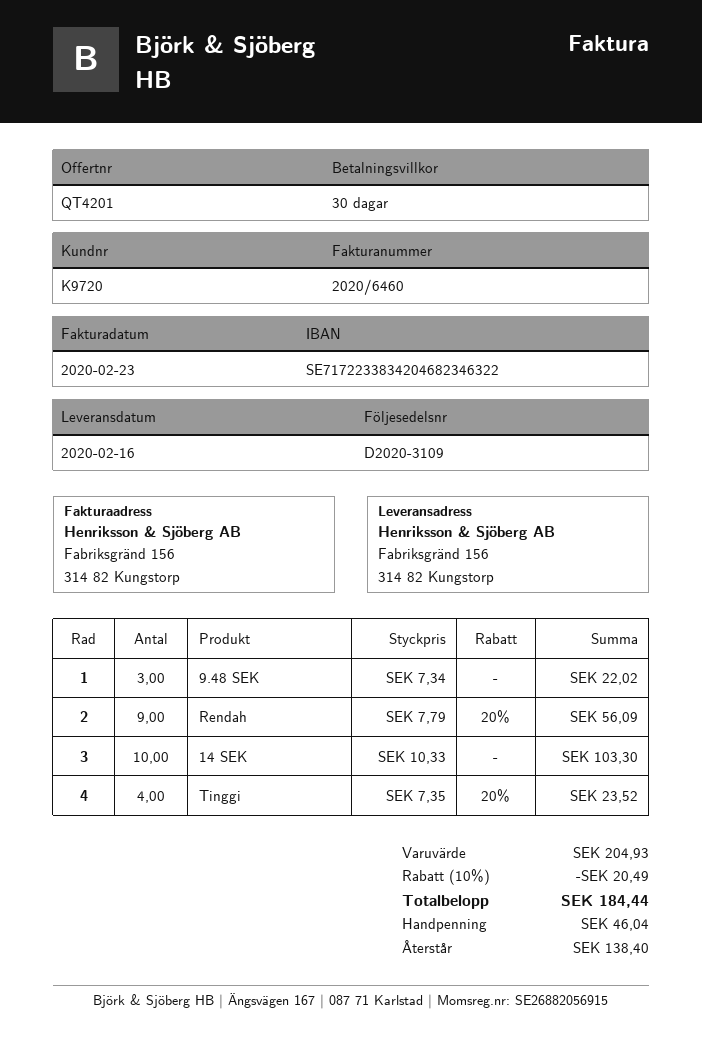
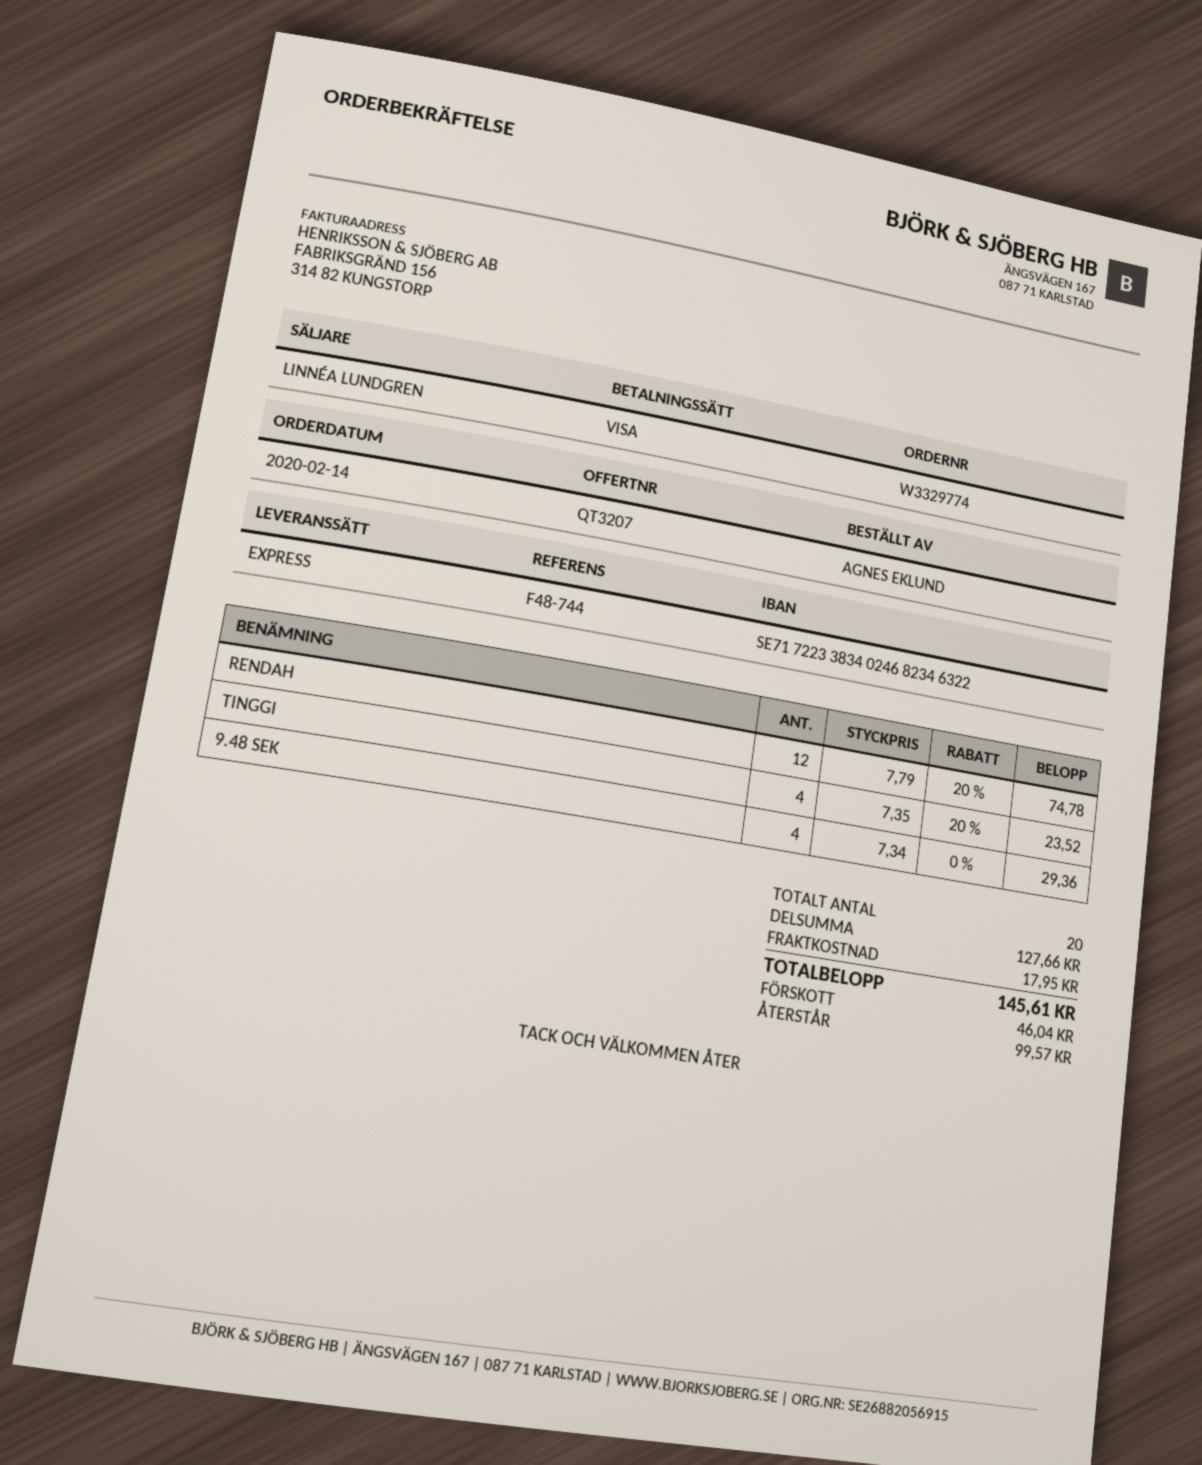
quote number: QT4201 -> QT3207
bank account: SE7172233834204682346322 -> SE7172233834024682346322
9.48 SEK: 3 x 7.34 = 22.02 -> 4 x 7.34 = 29.36
Rendah: 9 x 7.79 - 20% = 56.09 -> 12 x 7.79 - 20% = 74.78
14 SEK: 10 x 10.33 = 103.30 -> none
subtotal: 204.93 -> 127.66
discount: 10% = 20.49 -> none
shipping: none -> 17.95
total: 184.44 -> 145.61
balance: 138.40 -> 99.57

